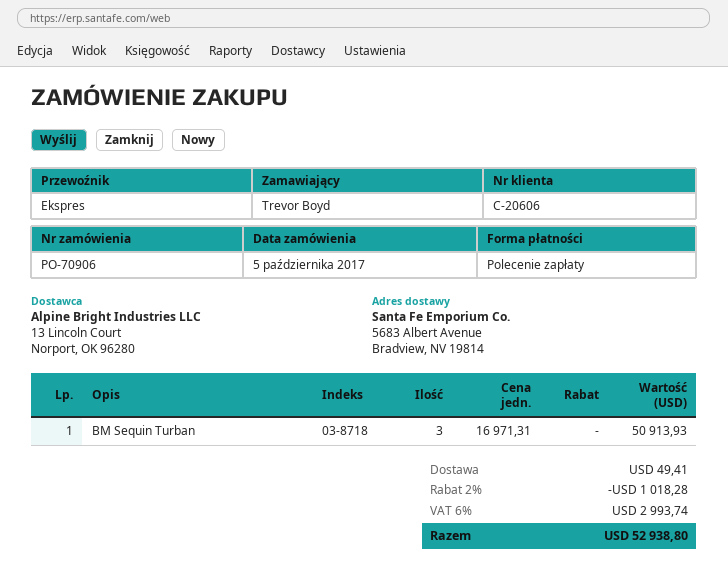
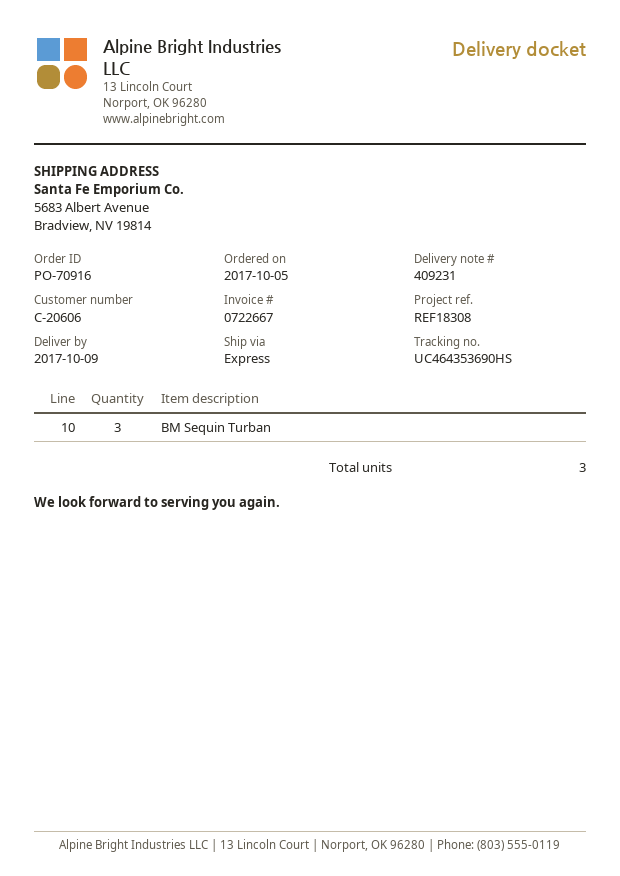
order number: PO-70906 -> PO-70916

